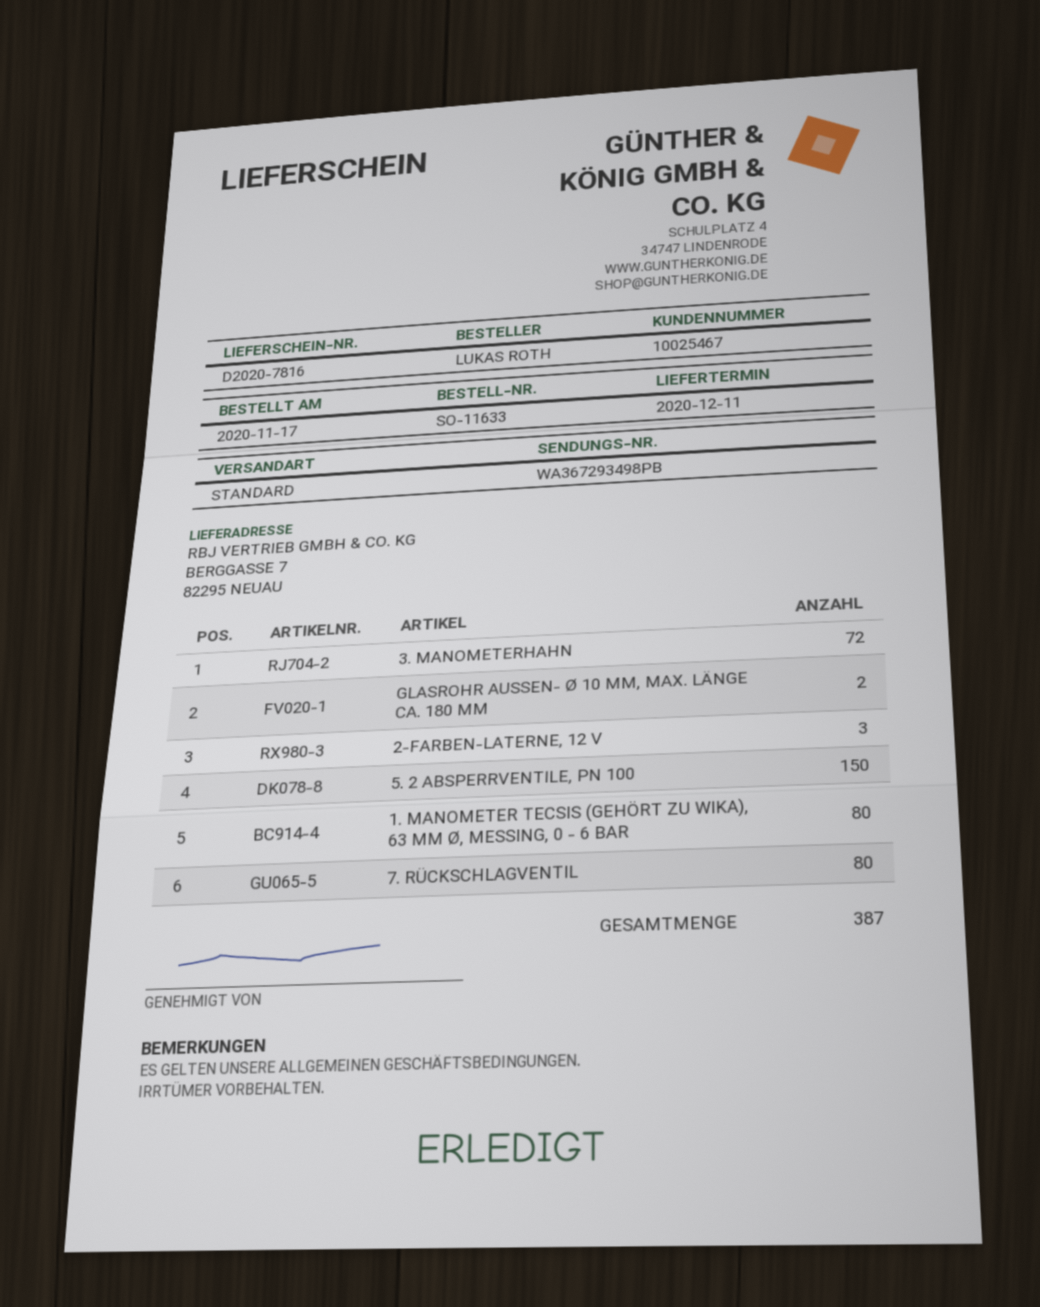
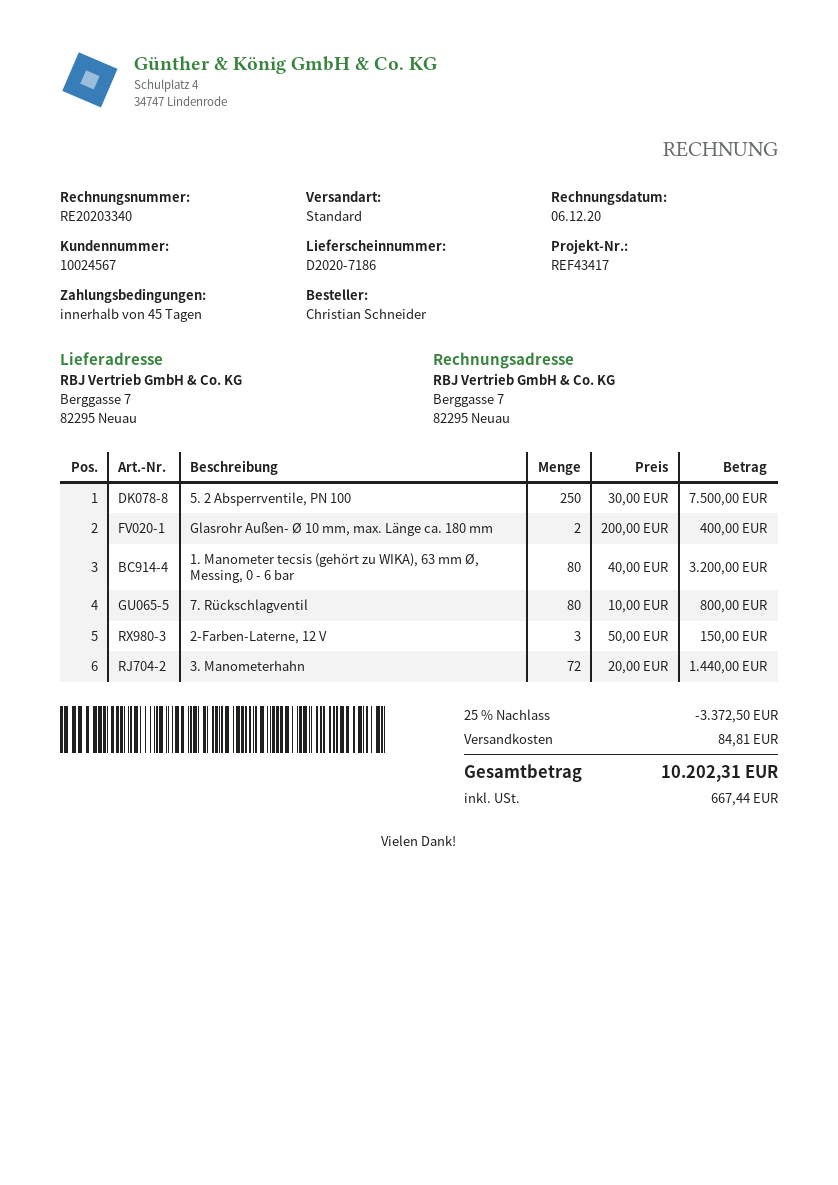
delivery note number: D2020-7816 -> D2020-7186
customer number: 10025467 -> 10024567
ordered by: LUKAS ROTH -> Christian Schneider
5. 2 ABSPERRVENTILE, PN 100: 150 -> 250

